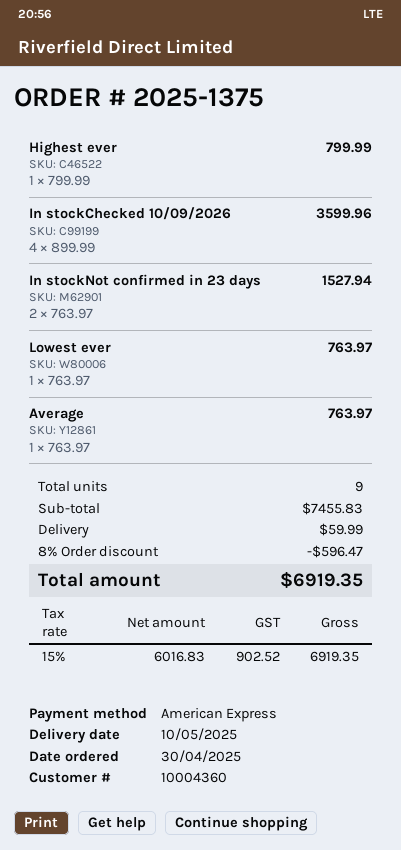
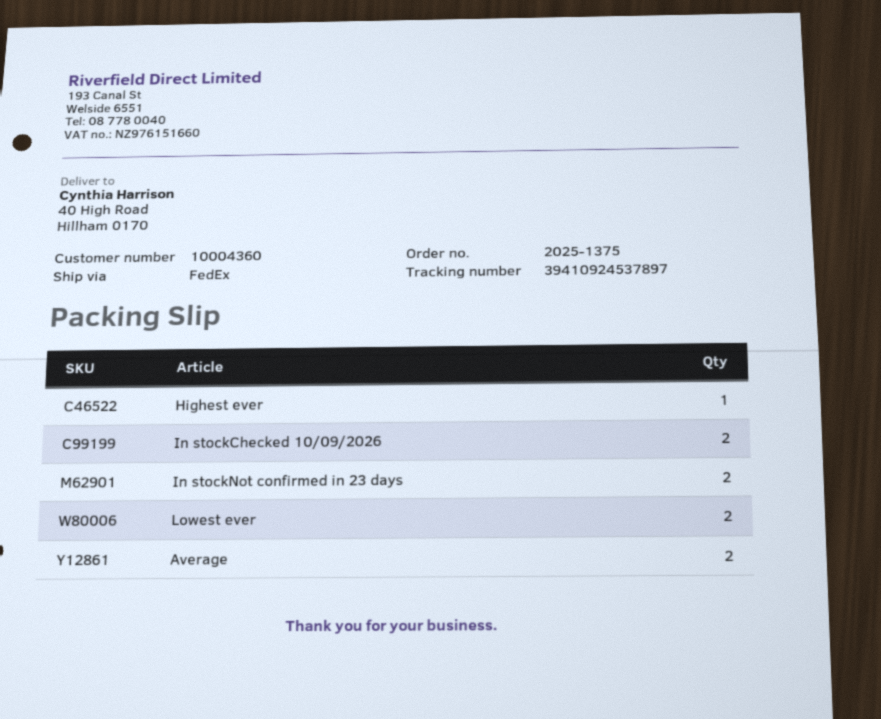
In stockChecked 10/09/2026: 4 -> 2
Lowest ever: 1 -> 2
Average: 1 -> 2

